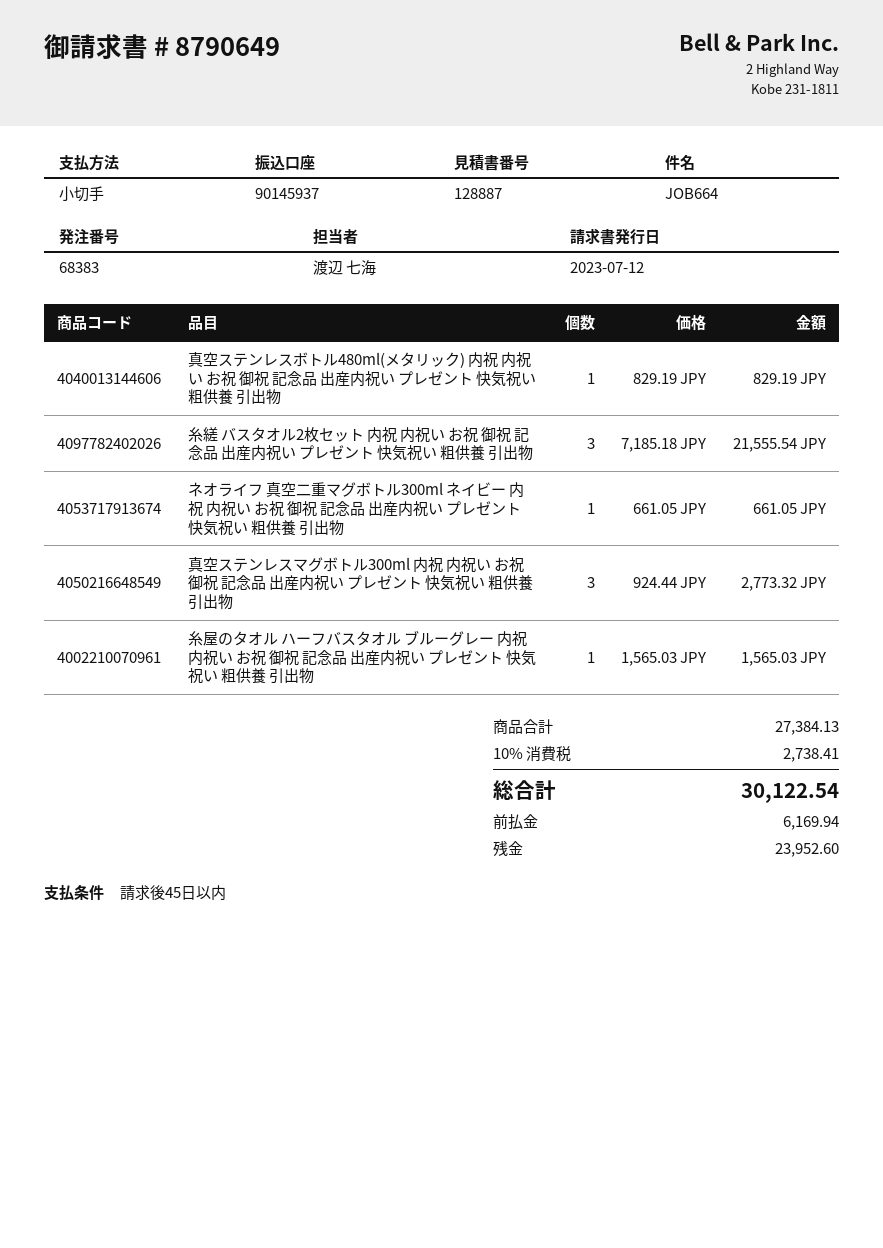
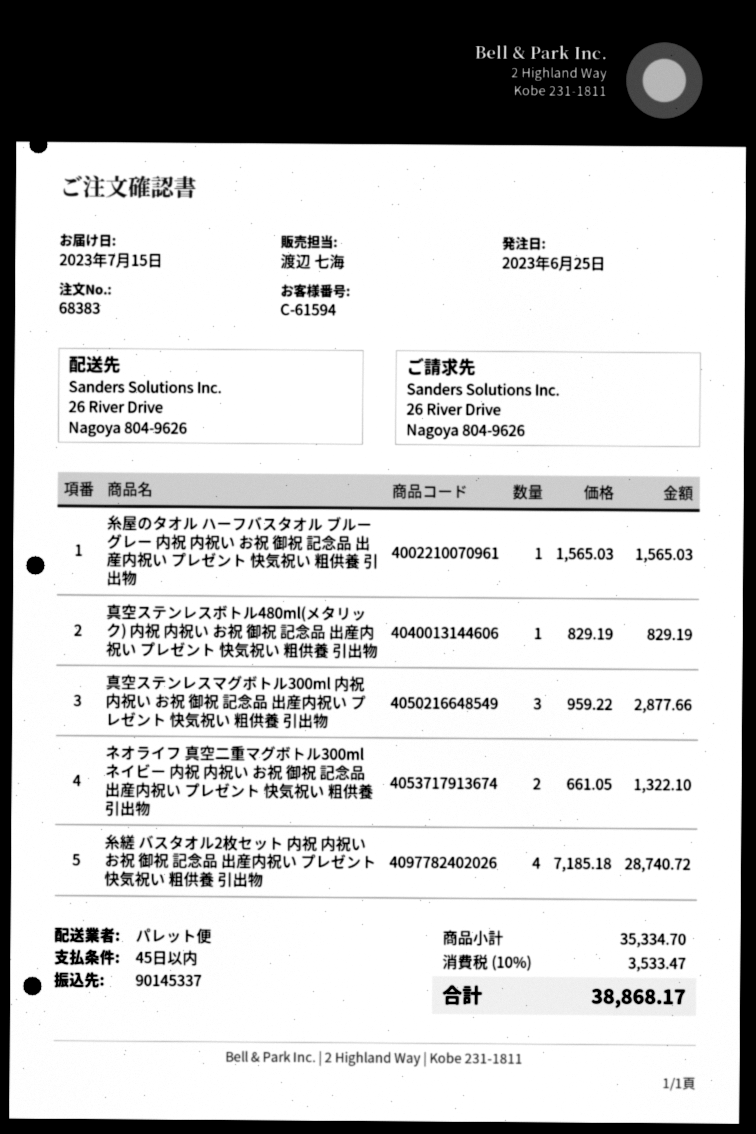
bank account: 90145937 -> 90145337
糸縒 バスタオル2枚セット 内祝 内祝い お祝 御祝 記念品 出産内祝い プレゼント 快気祝い 粗供養 引出物: 3 x 7185.18 = 21555.54 -> 4 x 7185.18 = 28740.72
ネオライフ 真空二重マグボトル300ml ネイビー 内祝 内祝い お祝 御祝 記念品 出産内祝い プレゼント 快気祝い 粗供養 引出物: 1 x 661.05 = 661.05 -> 2 x 661.05 = 1322.10
真空ステンレスマグボトル300ml 内祝 内祝い お祝 御祝 記念品 出産内祝い プレゼント 快気祝い 粗供養 引出物: 3 x 924.44 = 2773.32 -> 3 x 959.22 = 2877.66
subtotal: 27384.13 -> 35334.70
tax: 10% = 2738.41 -> 10% = 3533.47
total: 30122.54 -> 38868.17

